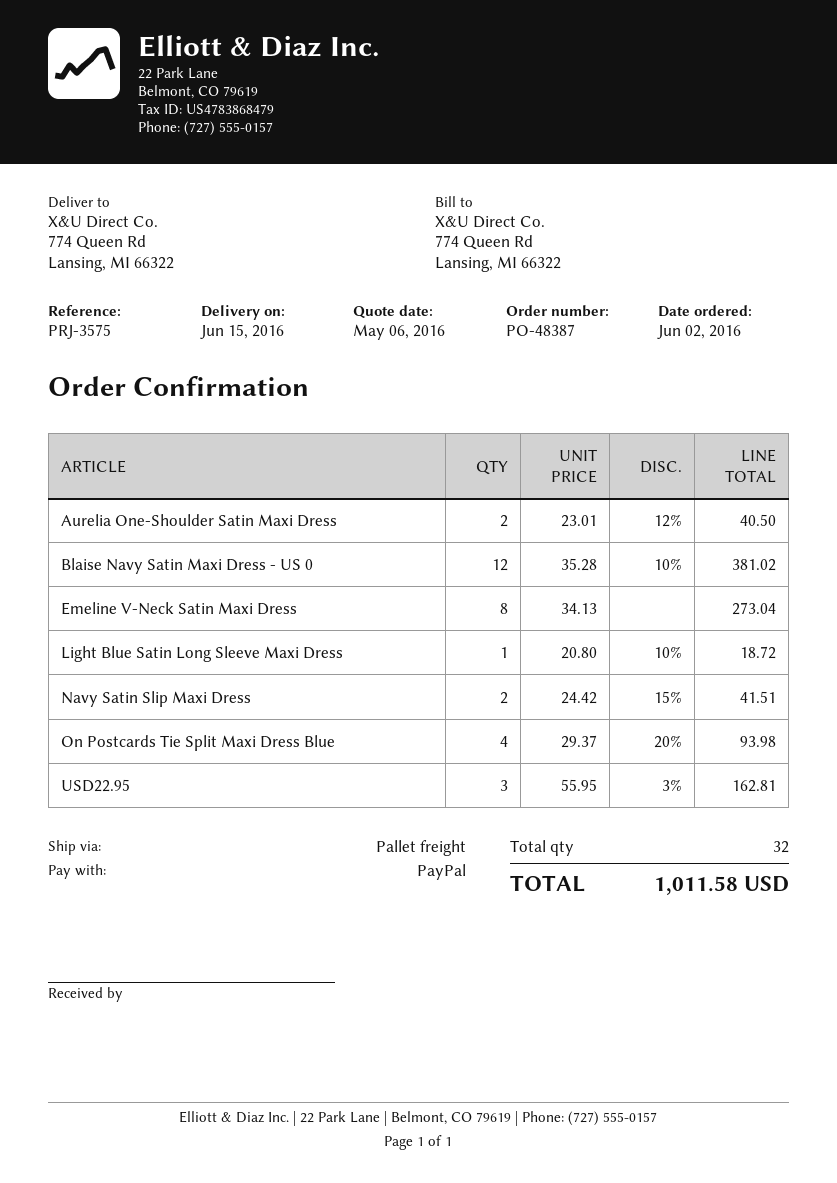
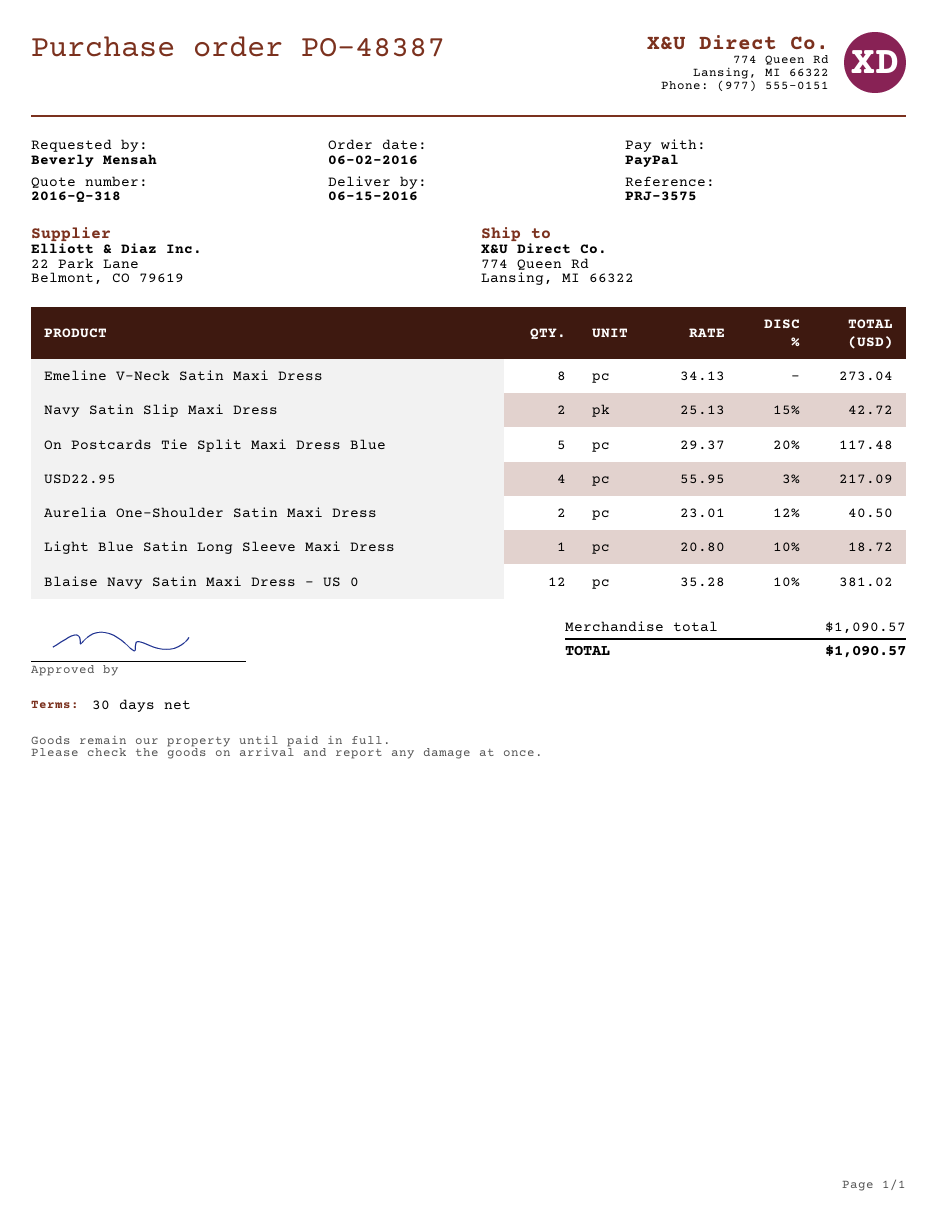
Navy Satin Slip Maxi Dress: 2 x 24.42 - 15% = 41.51 -> 2 x 25.13 - 15% = 42.72
On Postcards Tie Split Maxi Dress Blue: 4 x 29.37 - 20% = 93.98 -> 5 x 29.37 - 20% = 117.48
USD22.95: 3 x 55.95 - 3% = 162.81 -> 4 x 55.95 - 3% = 217.09
total: 1011.58 -> 1090.57

